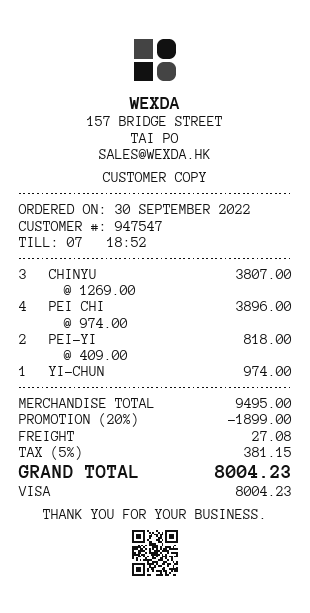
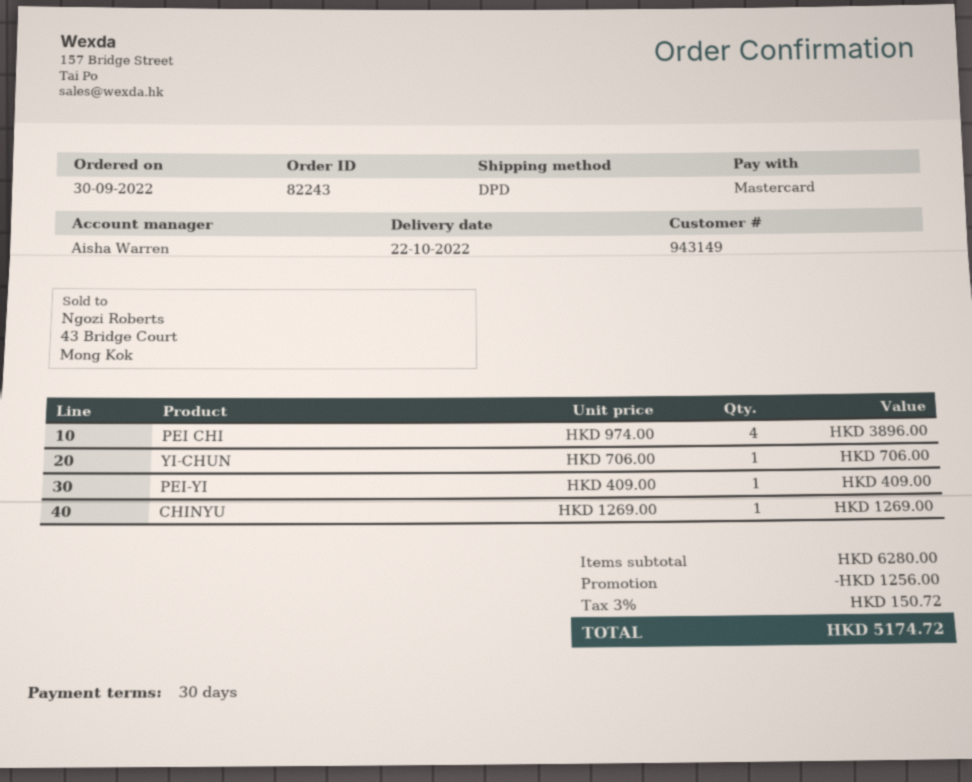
customer number: 947547 -> 943149
payment method: Visa -> Mastercard
CHINYU: 3 x 1269.00 = 3807.00 -> 1 x 1269.00 = 1269.00
PEI-YI: 2 x 409.00 = 818.00 -> 1 x 409.00 = 409.00
YI-CHUN: 1 x 974.00 = 974.00 -> 1 x 706.00 = 706.00
subtotal: 9495.00 -> 6280.00
discount: 1899.00 -> 1256.00
shipping: 27.08 -> none
tax: 5% = 381.15 -> 3% = 150.72
total: 8004.23 -> 5174.72

